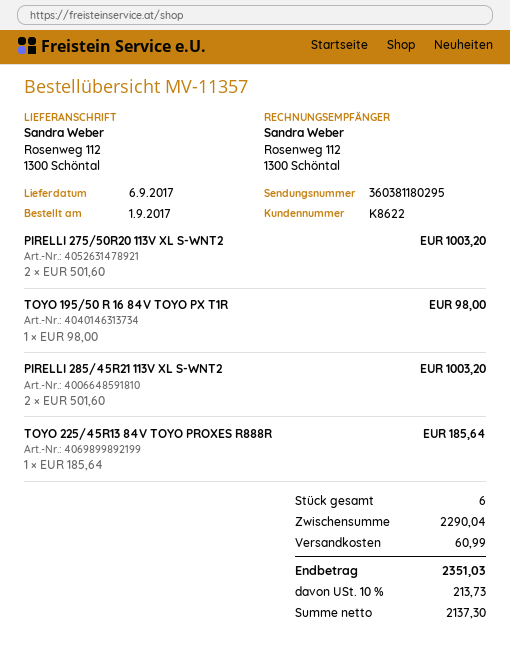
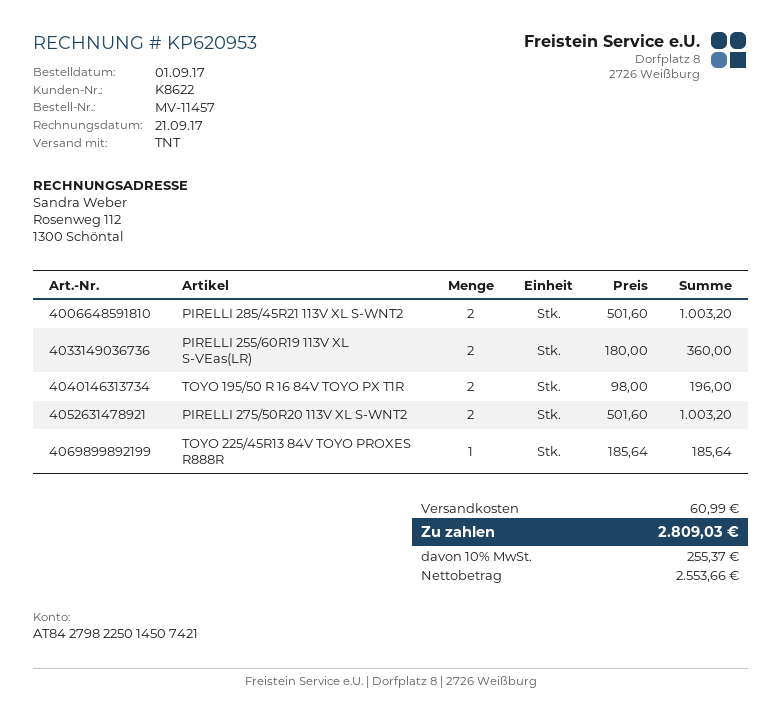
order number: MV-11357 -> MV-11457
TOYO 195/50 R 16 84V TOYO PX T1R: 1 x 98.00 = 98.00 -> 2 x 98.00 = 196.00
PIRELLI 255/60R19 113V XL S-VEas(LR): none -> 2 x 180.00 = 360.00
net: 2137.30 -> 2553.66
tax: 10% = 213.73 -> 10% = 255.37
total: 2351.03 -> 2809.03

